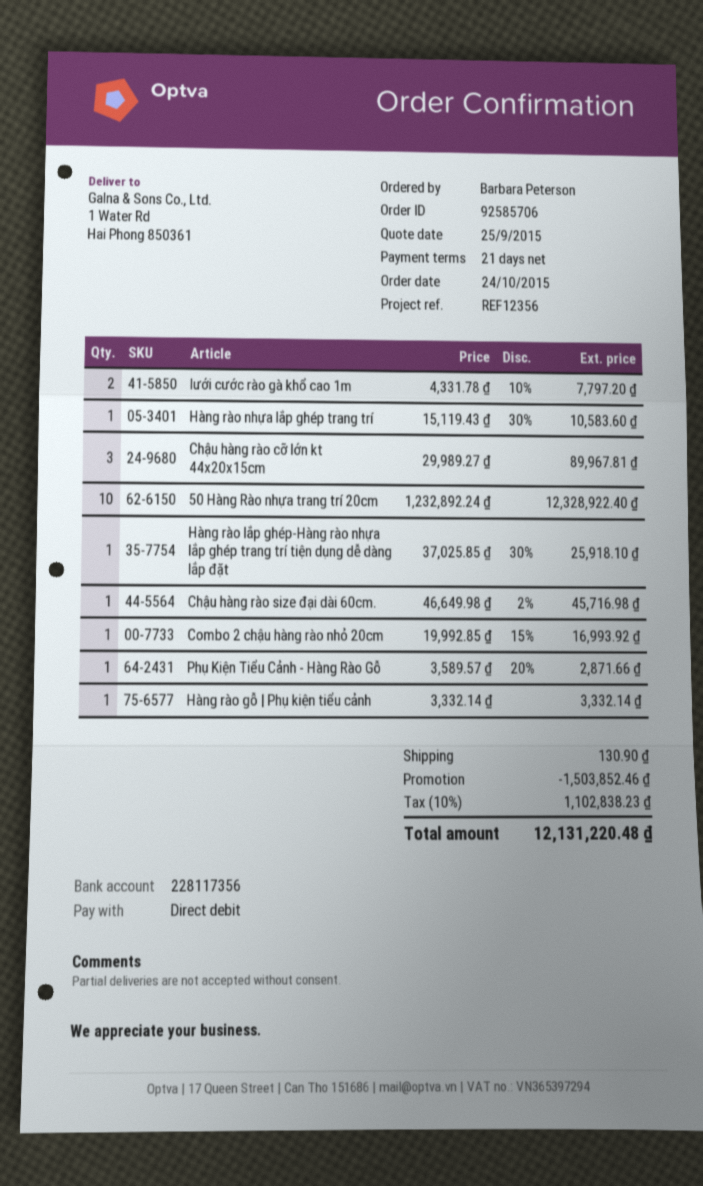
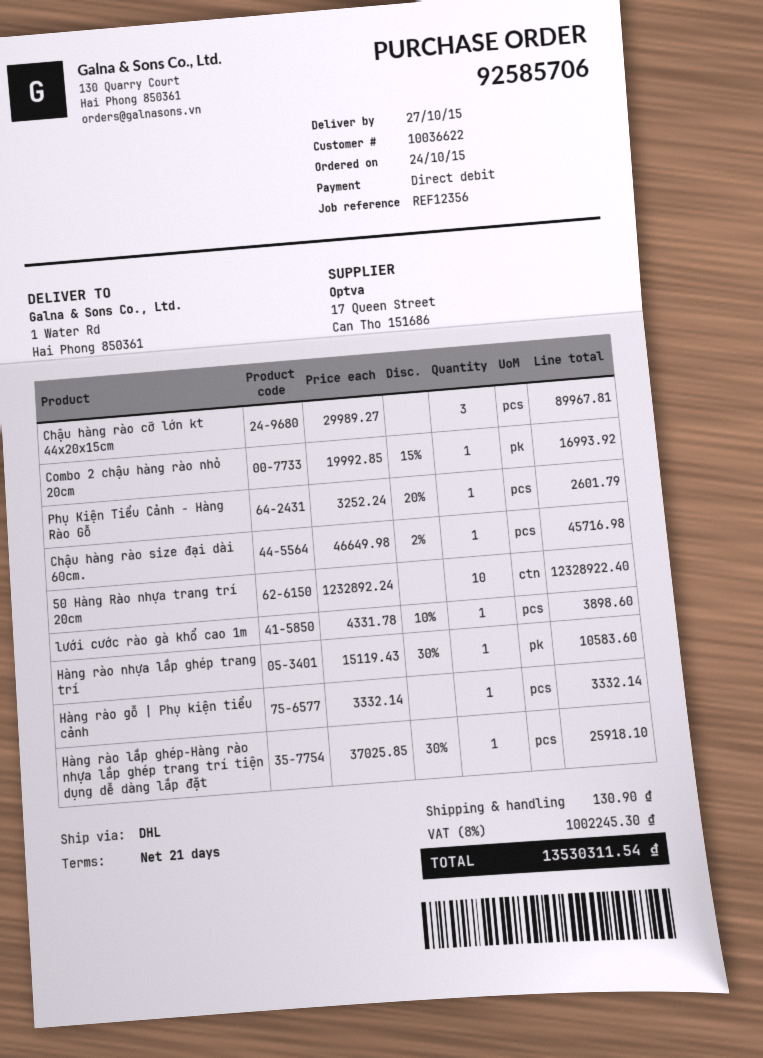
lưới cước rào gà khổ cao 1m: 2 x 4331.78 - 10% = 7797.20 -> 1 x 4331.78 - 10% = 3898.60
Phụ Kiện Tiểu Cảnh - Hàng Rào Gỗ: 1 x 3589.57 - 20% = 2871.66 -> 1 x 3252.24 - 20% = 2601.79
discount: 1503852.46 -> none
tax: 10% = 1102838.23 -> 8% = 1002245.30
total: 12131220.48 -> 13530311.54

